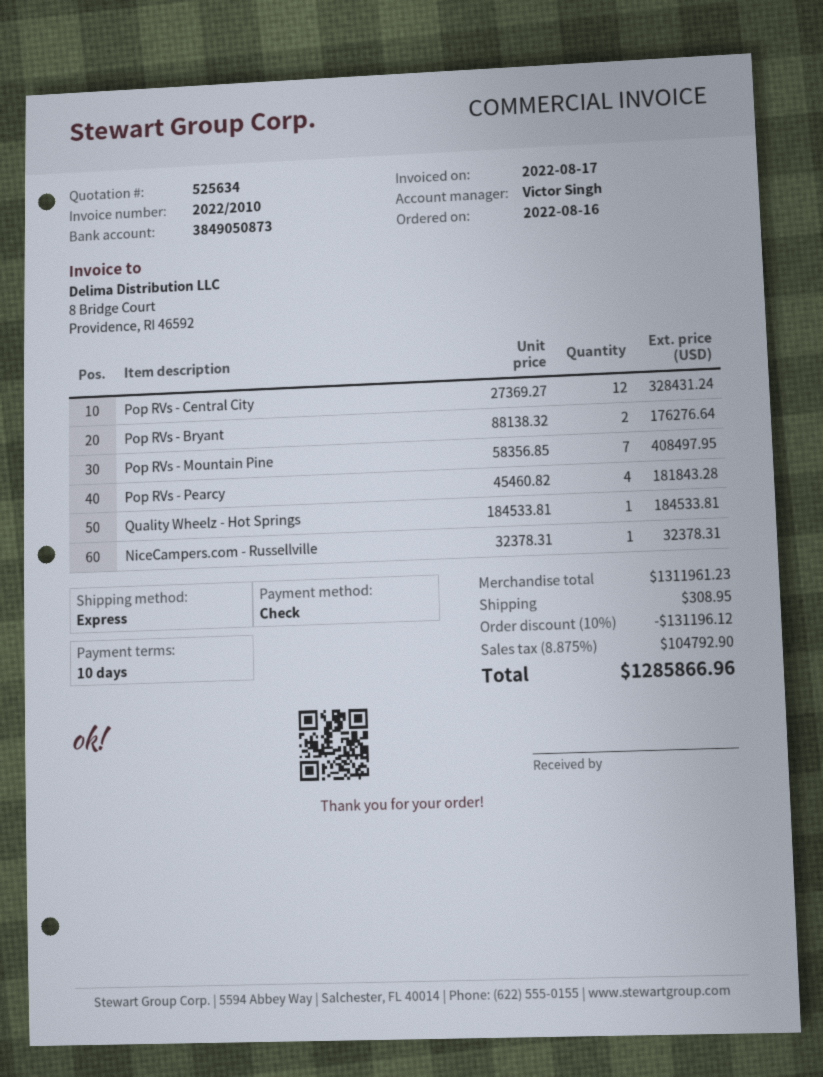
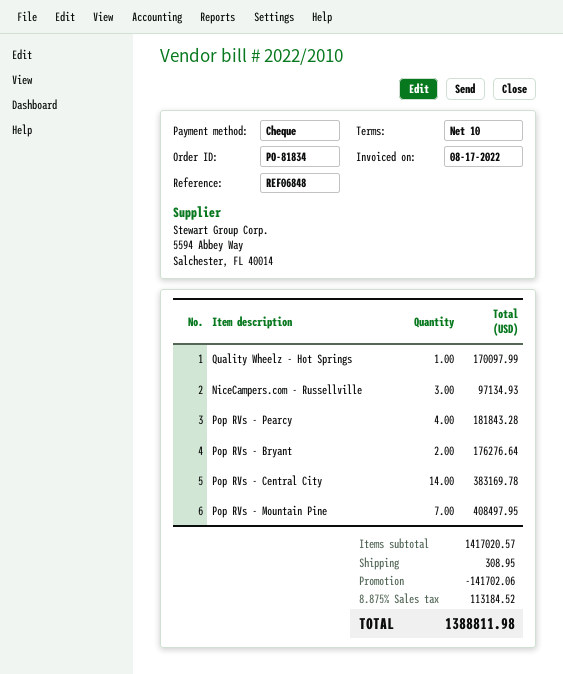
Pop RVs - Central City: 12 for 328431.24 -> 14 for 383169.78
Quality Wheelz - Hot Springs: 1 for 184533.81 -> 1 for 170097.99
NiceCampers.com - Russellville: 1 for 32378.31 -> 3 for 97134.93
subtotal: 1311961.23 -> 1417020.57
discount: 131196.12 -> 141702.06
tax: 8.875% = 104792.90 -> 8.875% = 113184.52
total: 1285866.96 -> 1388811.98

